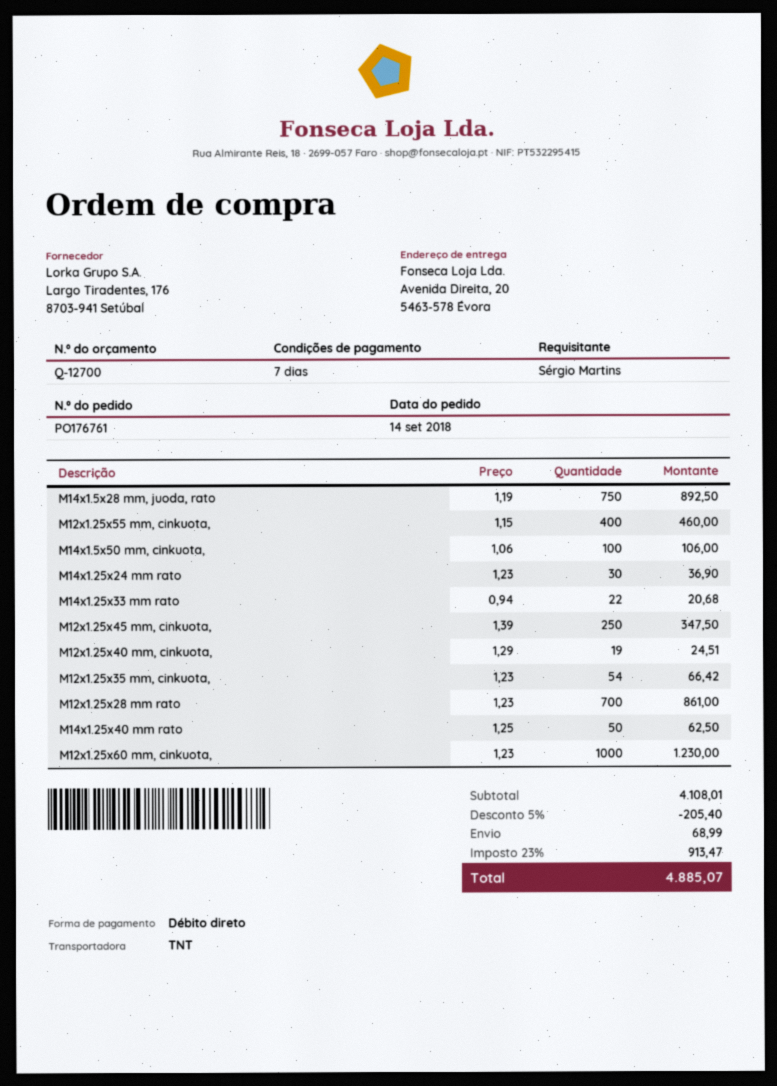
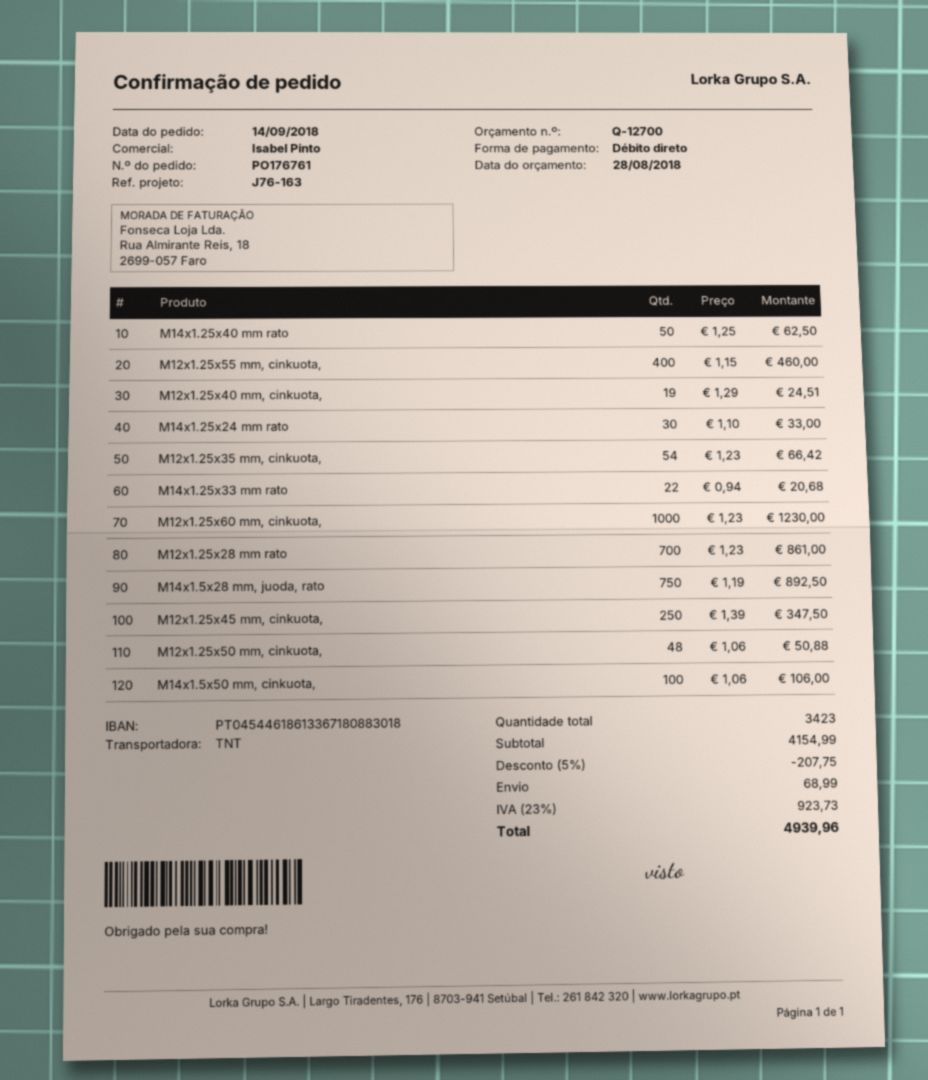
M14x1.25x24 mm rato: 30 x 1.23 = 36.90 -> 30 x 1.10 = 33.00
M12x1.25x50 mm, cinkuota,: none -> 48 x 1.06 = 50.88
subtotal: 4108.01 -> 4154.99
discount: 5% = 205.40 -> 5% = 207.75
tax: 23% = 913.47 -> 23% = 923.73
total: 4885.07 -> 4939.96

